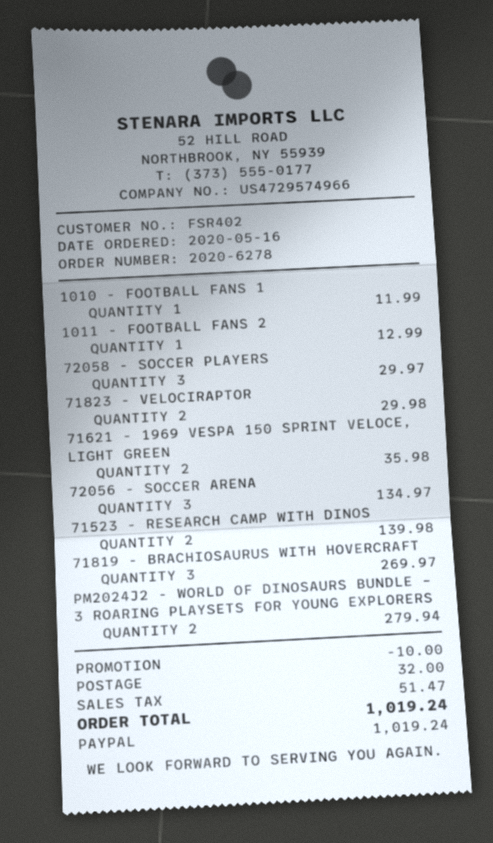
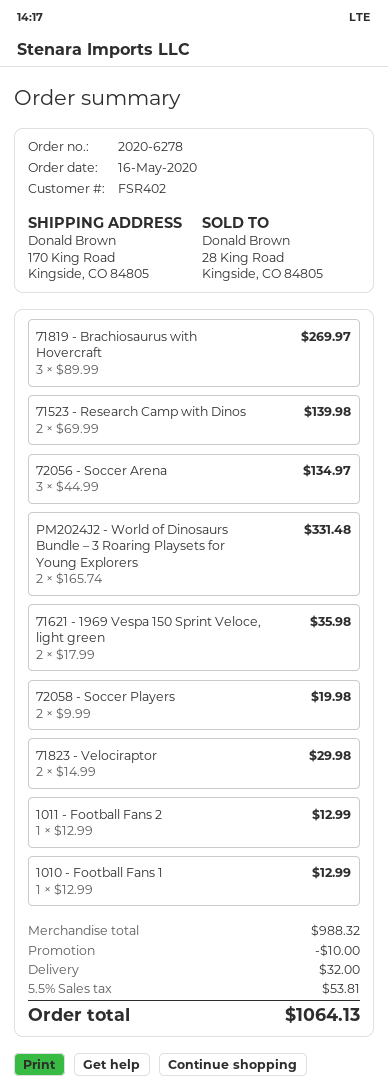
1010 - FOOTBALL FANS 1: 1 for 11.99 -> 1 for 12.99
72058 - SOCCER PLAYERS: 3 for 29.97 -> 2 for 19.98
PM2024J2 - WORLD OF DINOSAURS BUNDLE – 3 ROARING PLAYSETS FOR YOUNG EXPLORERS: 2 for 279.94 -> 2 for 331.48
tax: 51.47 -> 53.81
total: 1019.24 -> 1064.13

